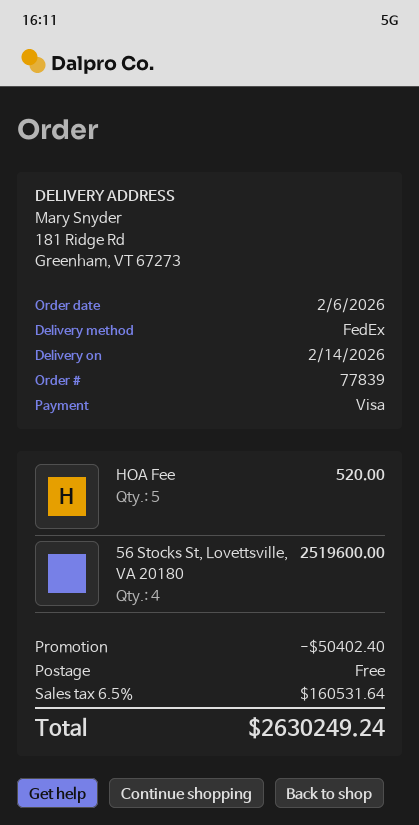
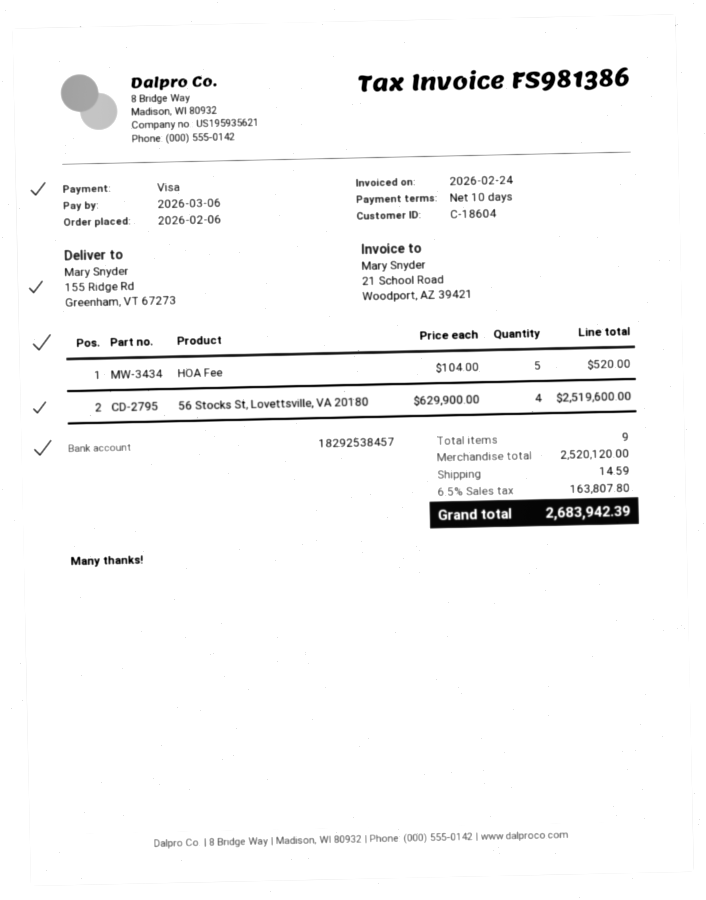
ship to: 181 Ridge Rd, Greenham, VT 67273 -> 155 Ridge Rd, Greenham, VT 67273
discount: 50402.40 -> none
shipping: 0.00 -> 14.59
tax: 6.5% = 160531.64 -> 6.5% = 163807.80
total: 2630249.24 -> 2683942.39

